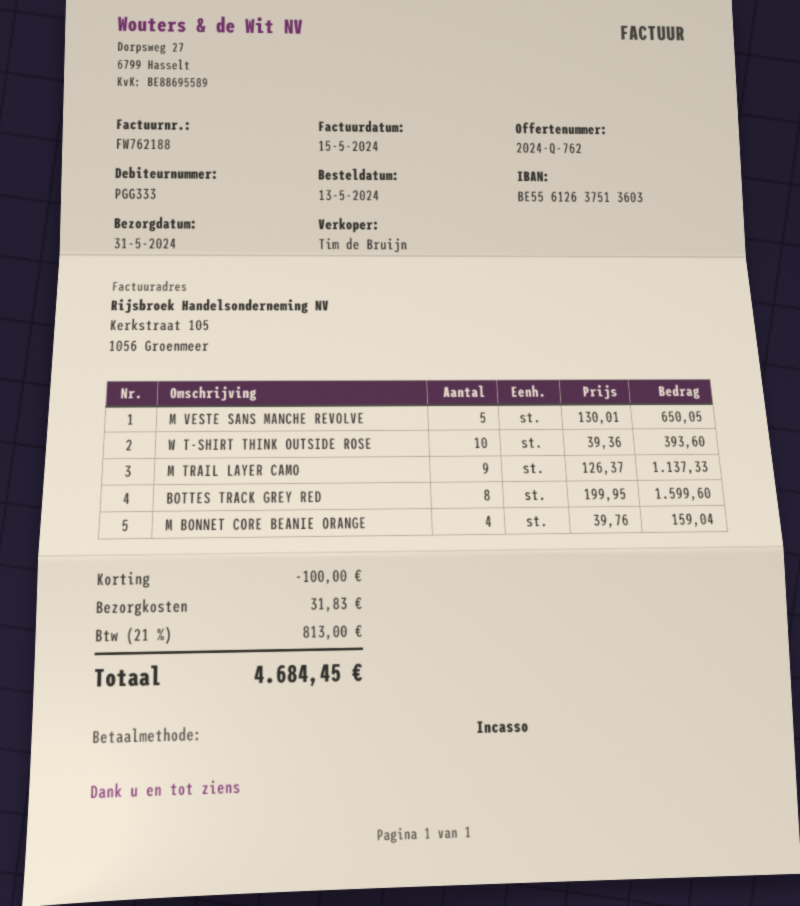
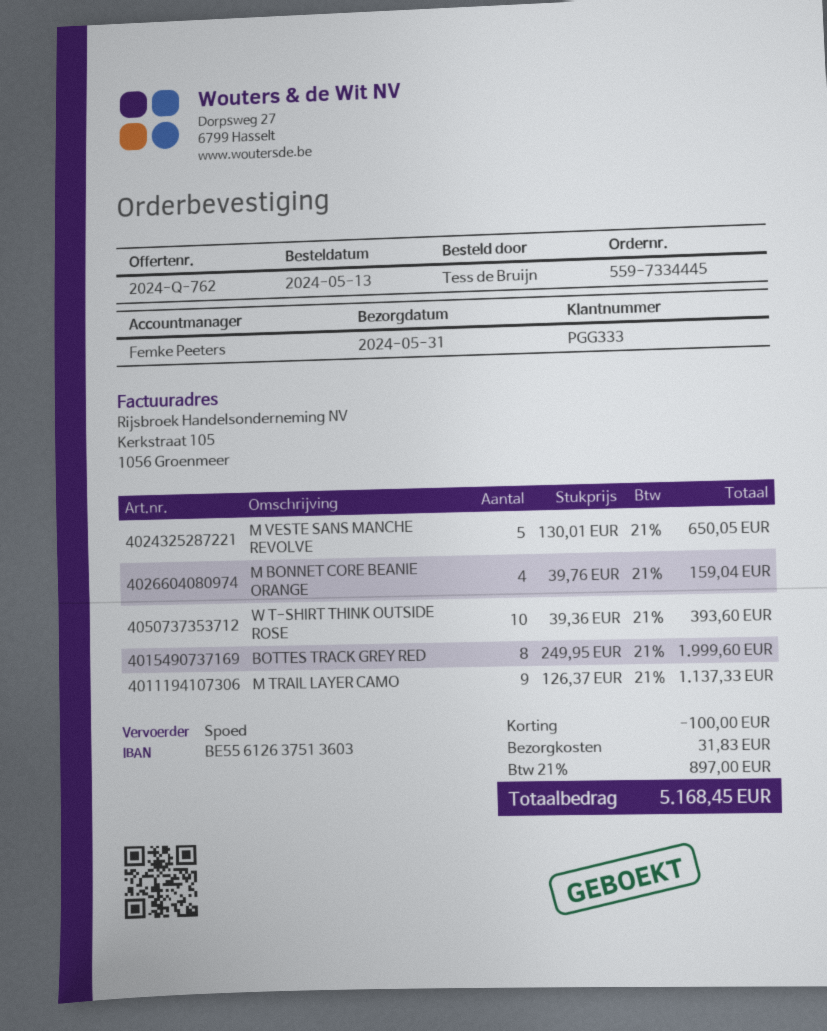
sales rep: Tim de Bruijn -> Femke Peeters
BOTTES TRACK GREY RED: 8 x 199.95 = 1599.60 -> 8 x 249.95 = 1999.60
tax: 21% = 813.00 -> 21% = 897.00
total: 4684.45 -> 5168.45

